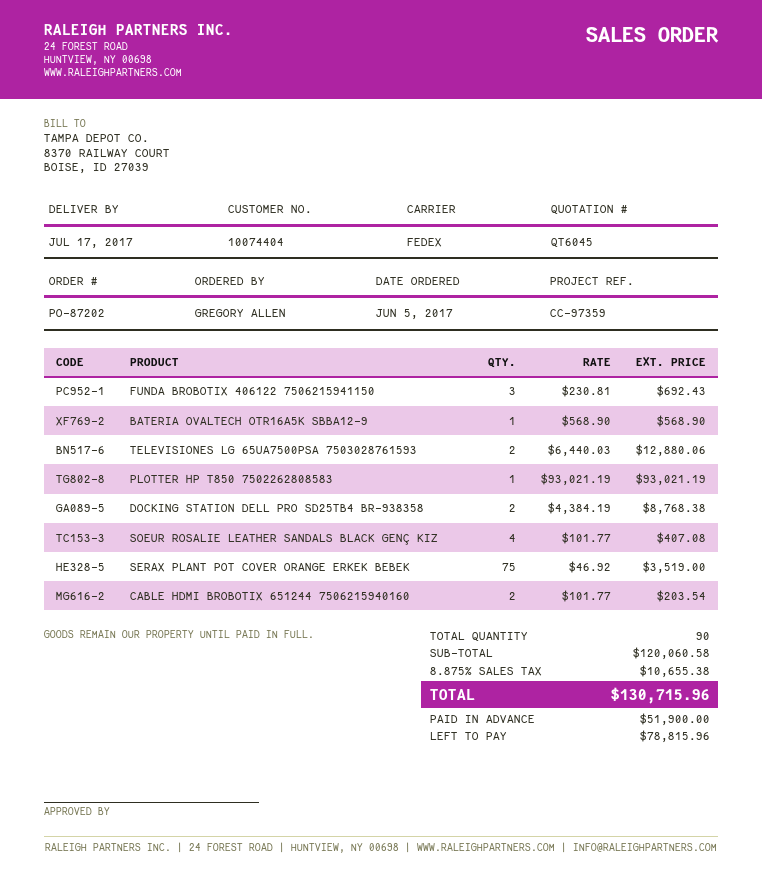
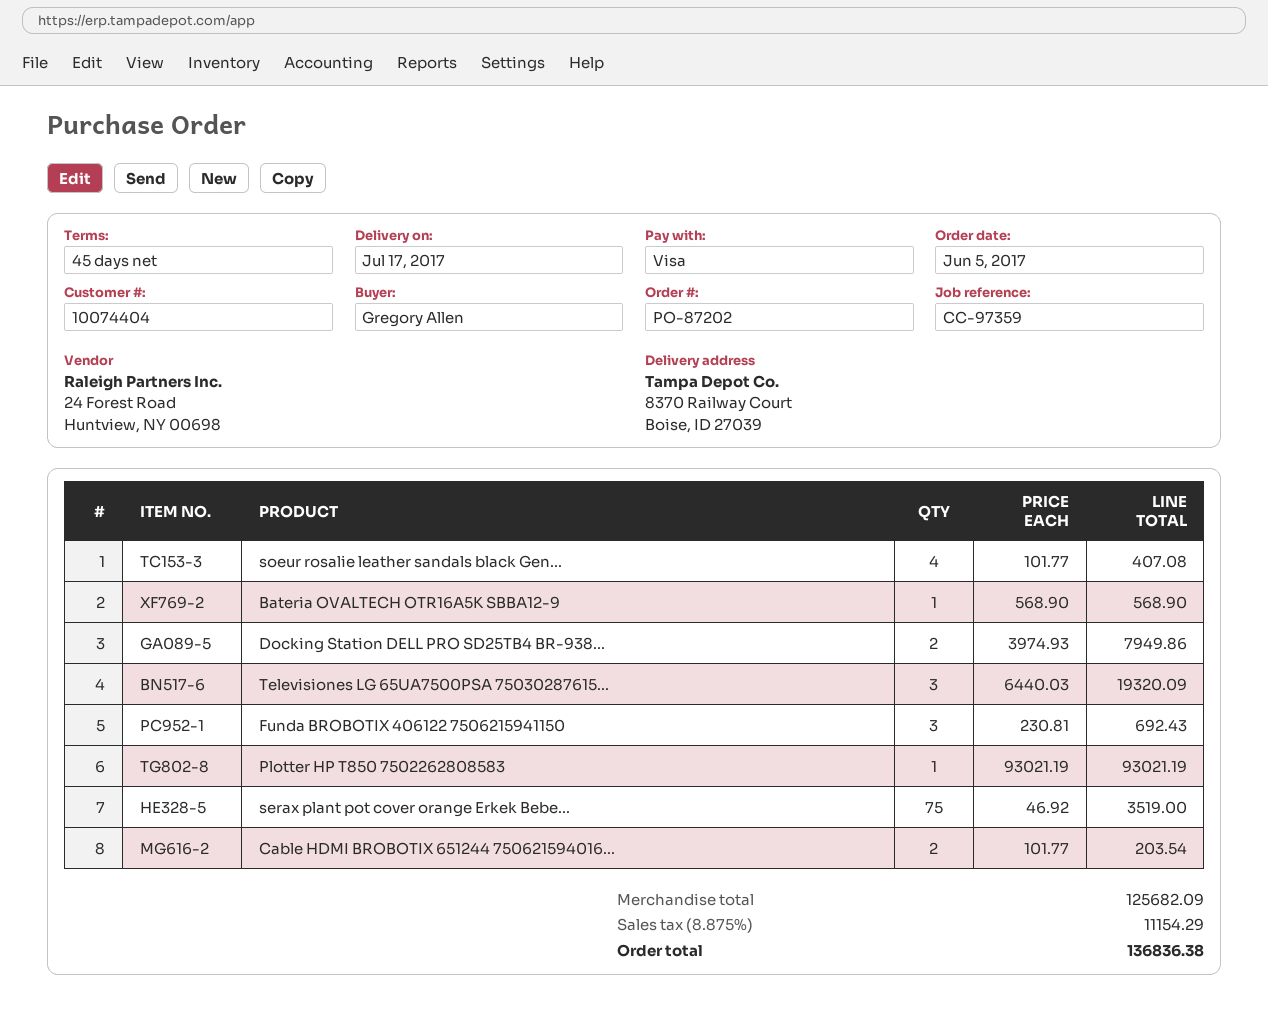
TELEVISIONES LG 65UA7500PSA 7503028761593: 2 x 6440.03 = 12880.06 -> 3 x 6440.03 = 19320.09
DOCKING STATION DELL PRO SD25TB4 BR-938358: 2 x 4384.19 = 8768.38 -> 2 x 3974.93 = 7949.86
subtotal: 120060.58 -> 125682.09
tax: 8.875% = 10655.38 -> 8.875% = 11154.29
total: 130715.96 -> 136836.38

